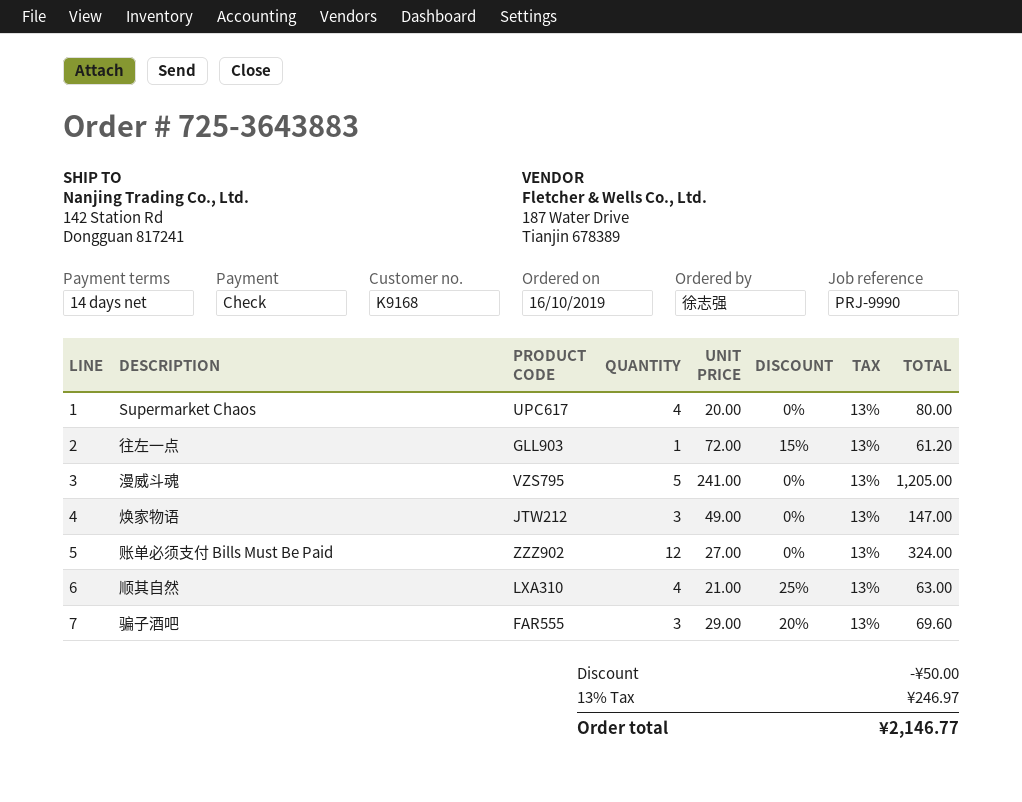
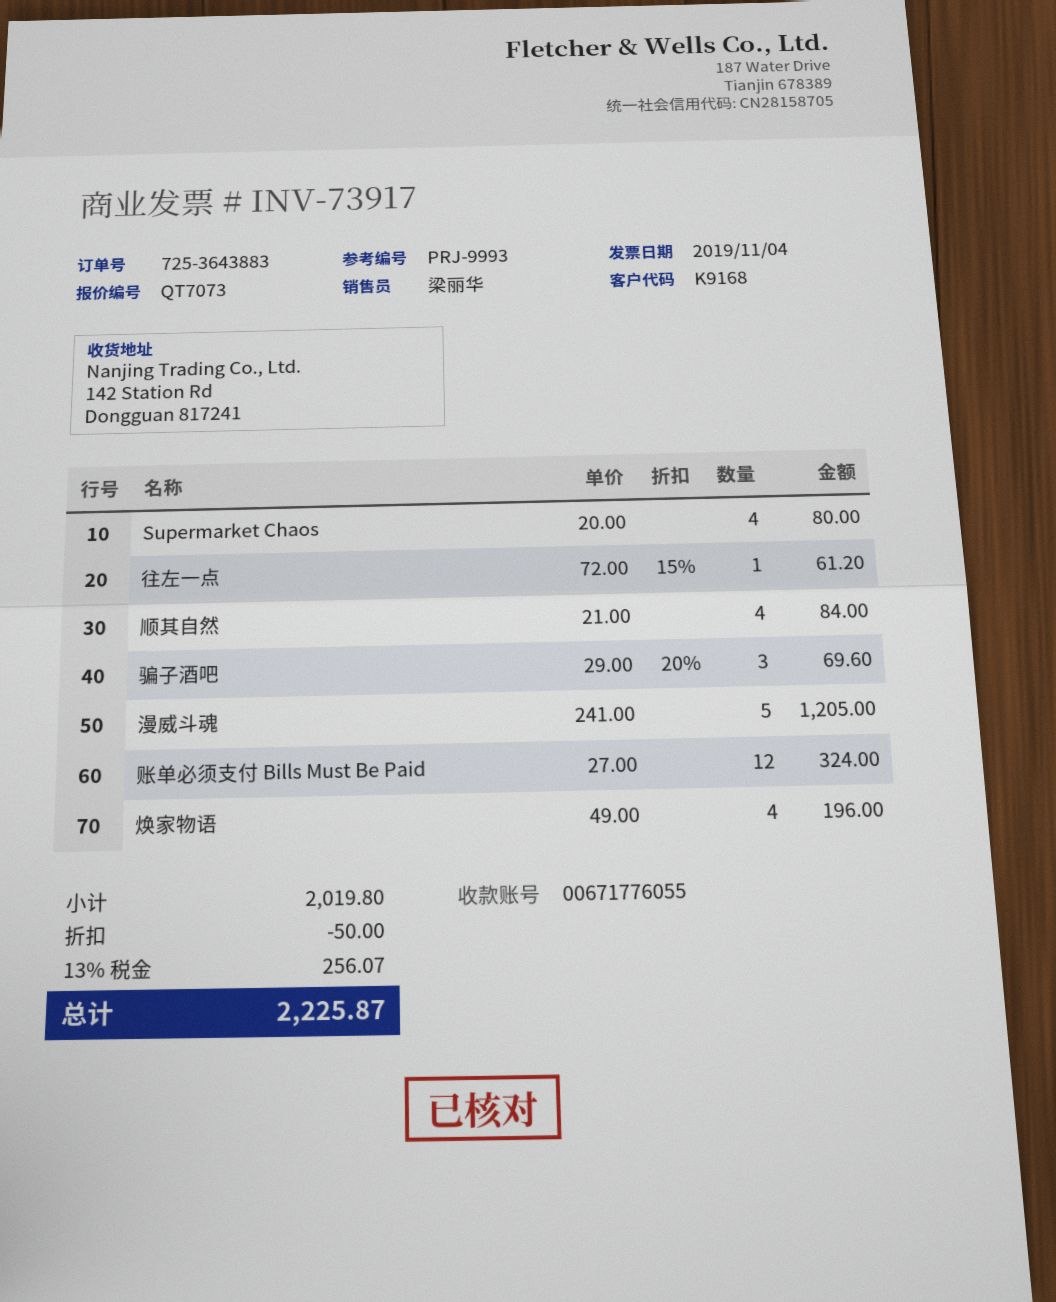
reference: PRJ-9990 -> PRJ-9993
焕家物语: 3 x 49.00 = 147.00 -> 4 x 49.00 = 196.00
顺其自然: 4 x 21.00 - 25% = 63.00 -> 4 x 21.00 = 84.00
tax: 13% = 246.97 -> 13% = 256.07
total: 2146.77 -> 2225.87

